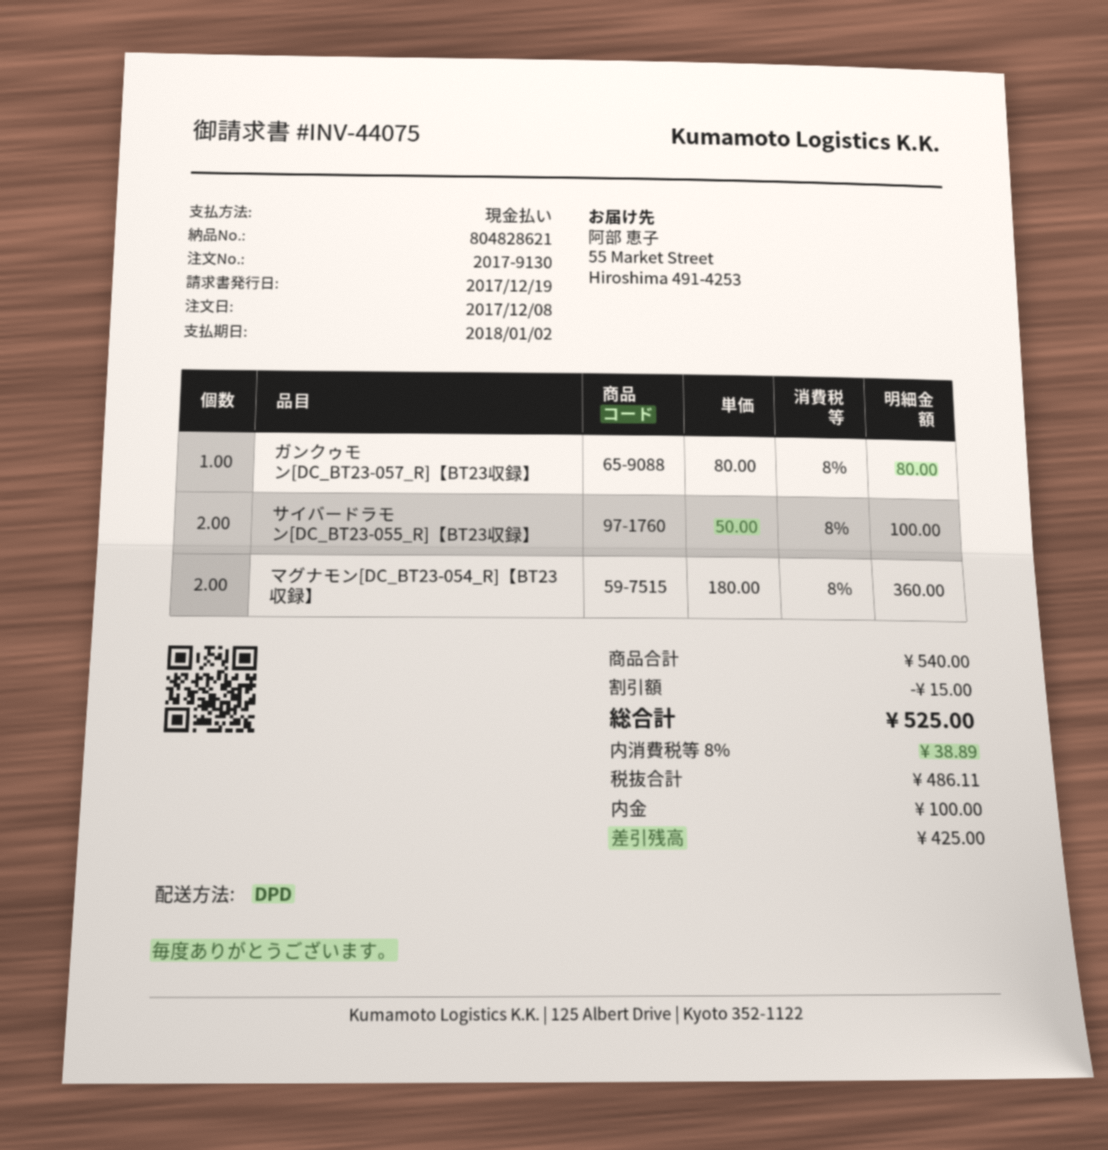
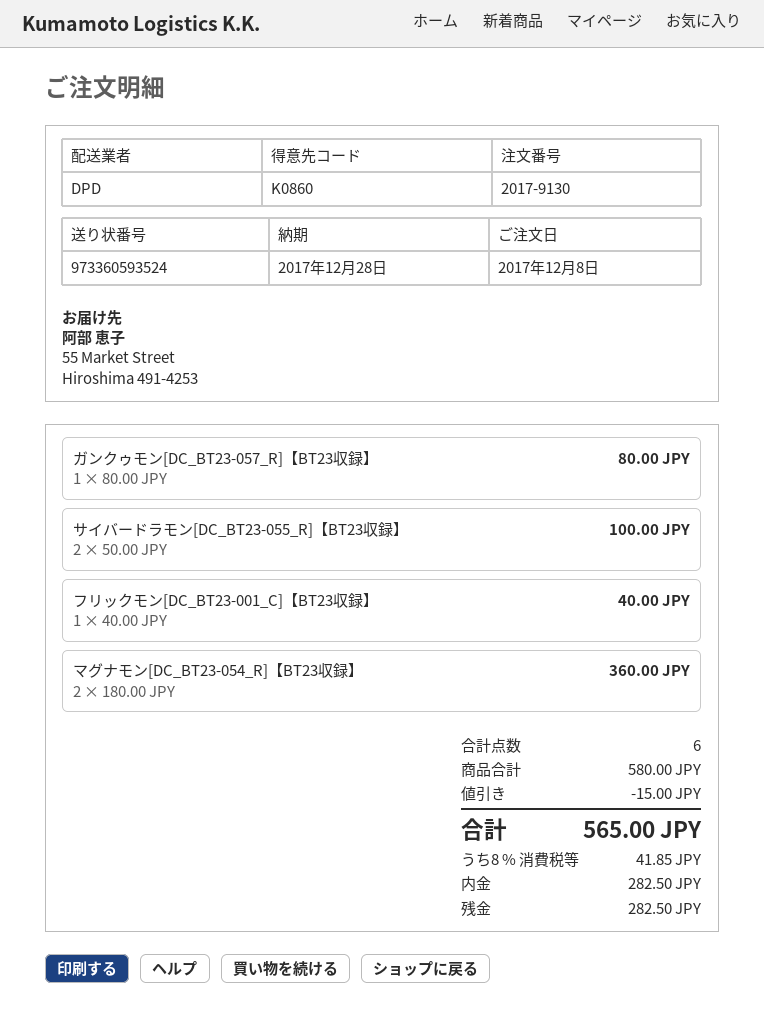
フリックモン[DC_BT23-001_C]【BT23収録】: none -> 1 x 40.00 = 40.00
subtotal: 540.00 -> 580.00
tax: 8% = 38.89 -> 8% = 41.85
total: 525.00 -> 565.00
deposit: 100.00 -> 282.50
balance: 425.00 -> 282.50

